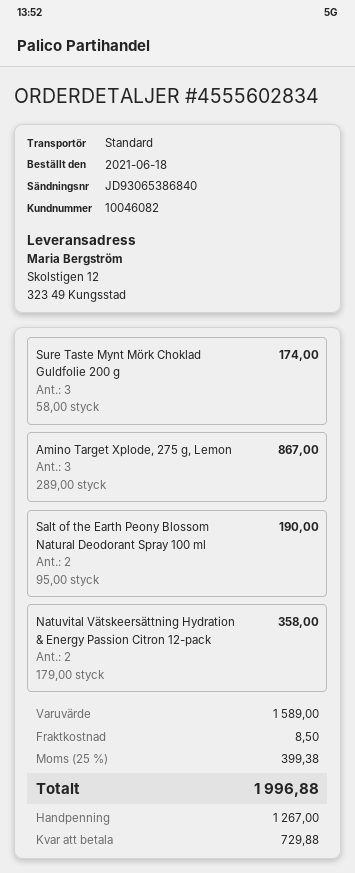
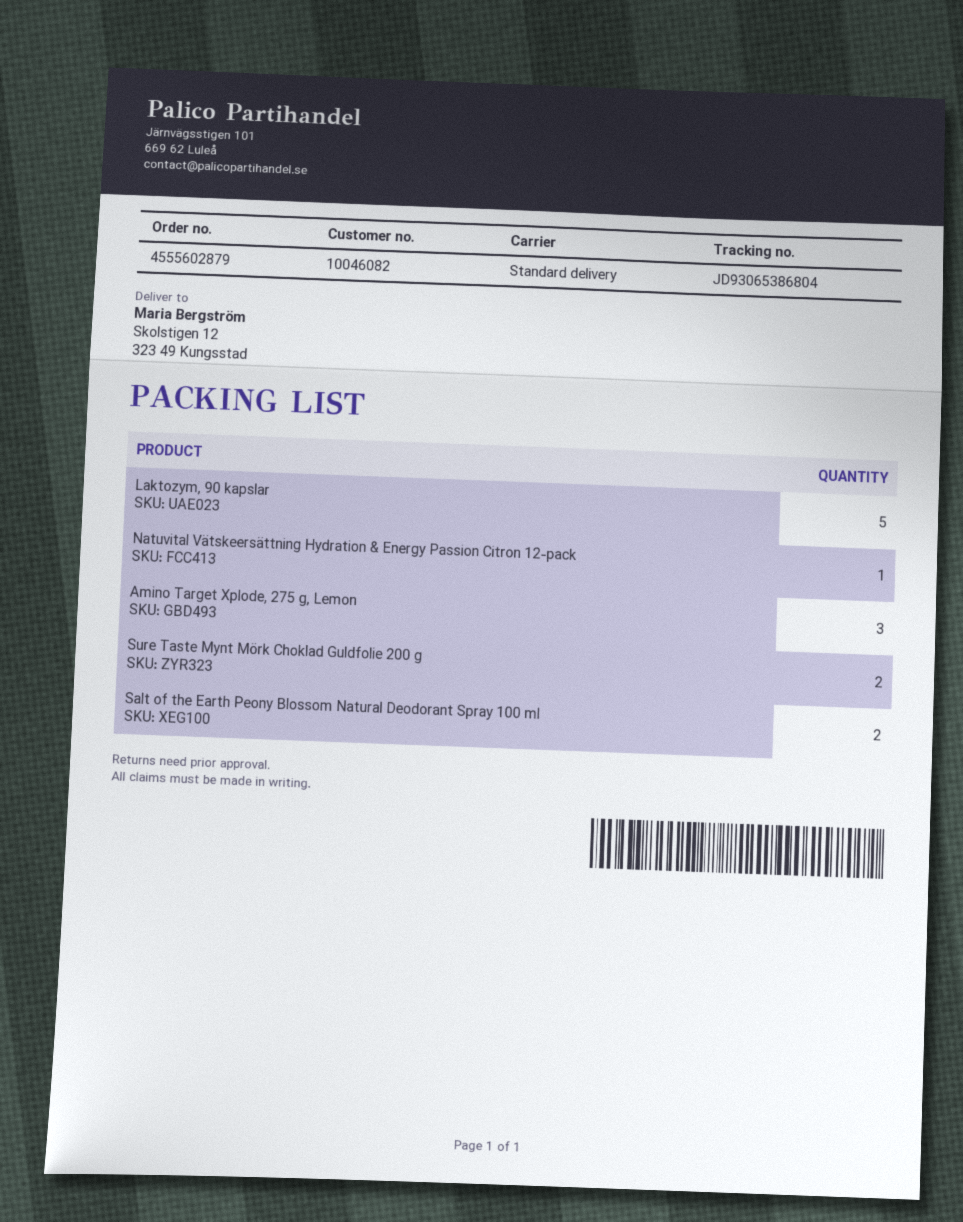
order number: 4555602834 -> 4555602879
tracking number: JD93065386840 -> JD93065386804
Sure Taste Mynt Mörk Choklad Guldfolie 200 g: 3 -> 2
Natuvital Vätskeersättning Hydration & Energy Passion Citron 12-pack: 2 -> 1
Laktozym, 90 kapslar: none -> 5

